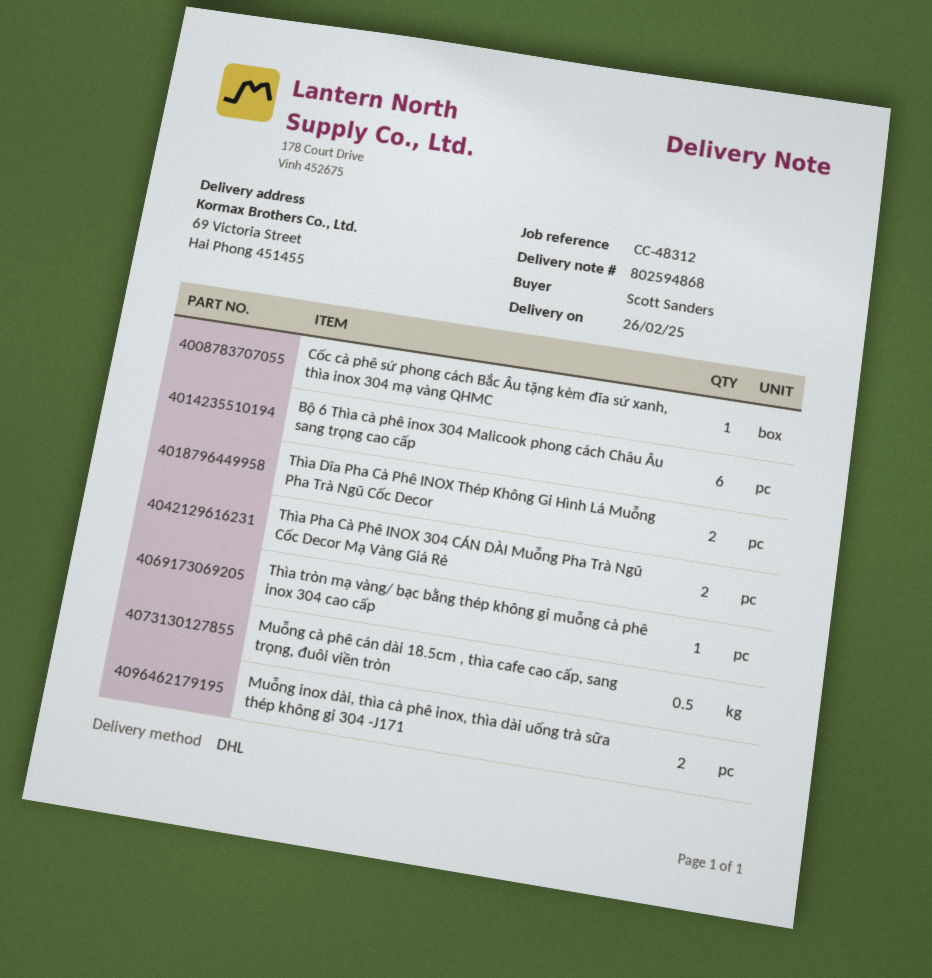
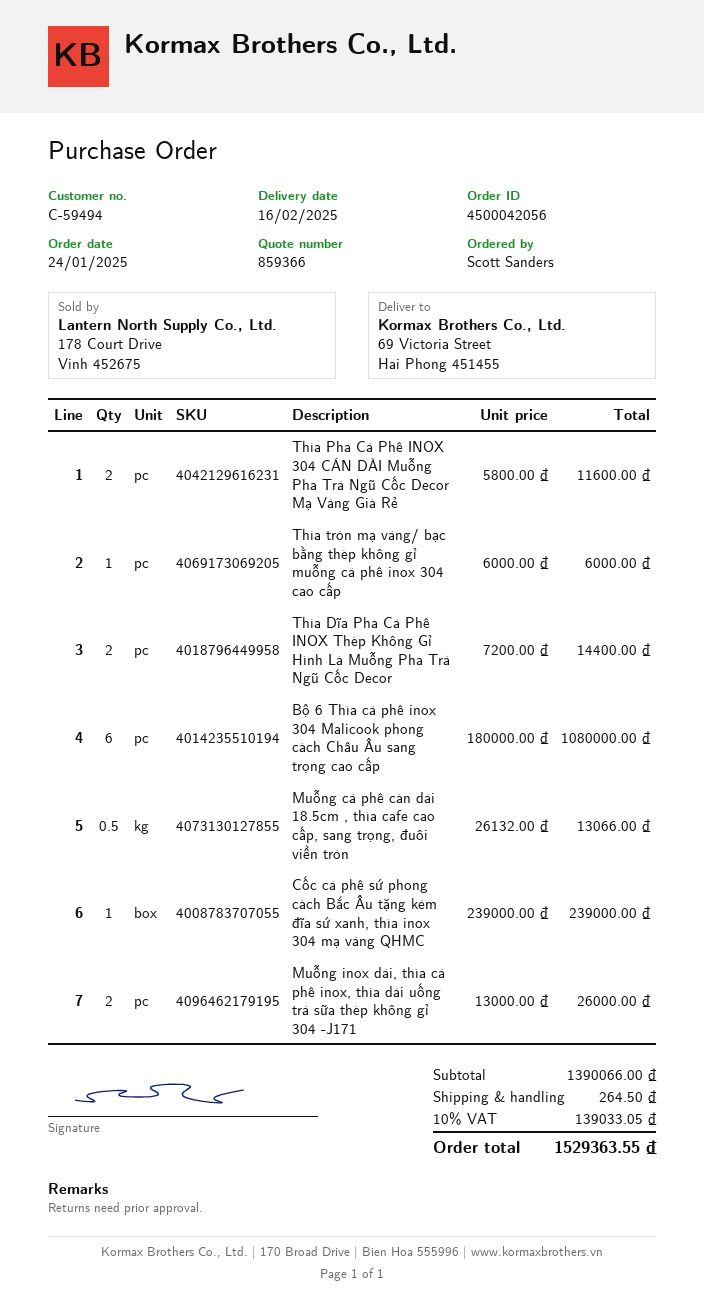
delivery date: 2025-02-26 -> 2025-02-16

